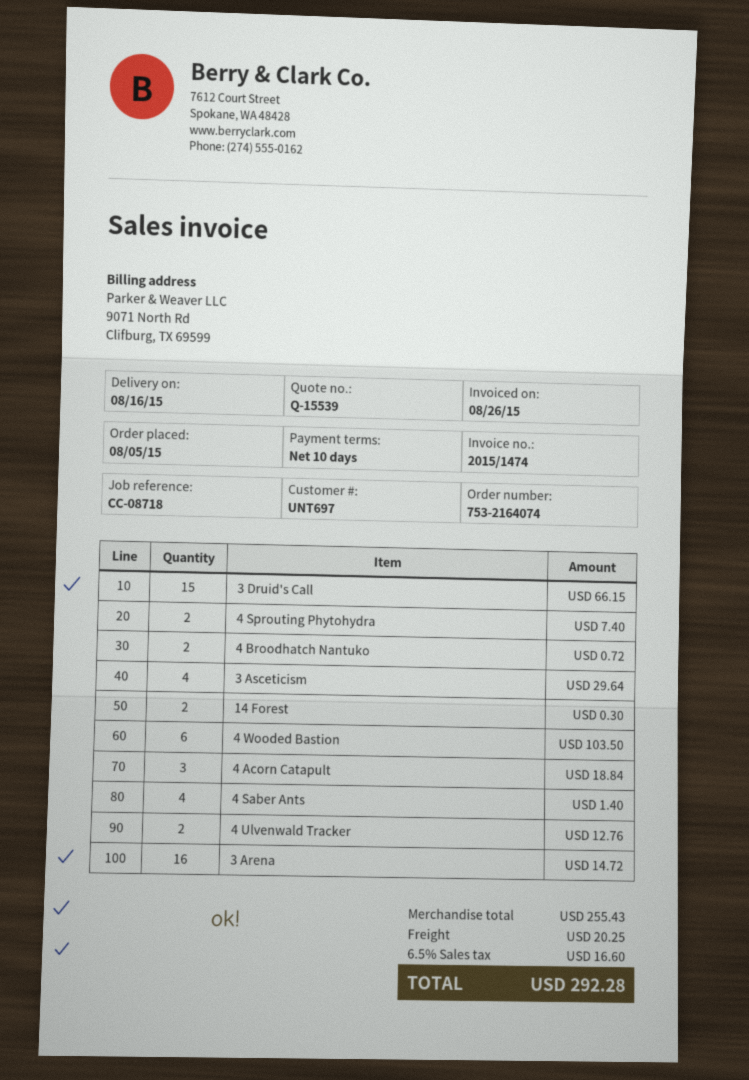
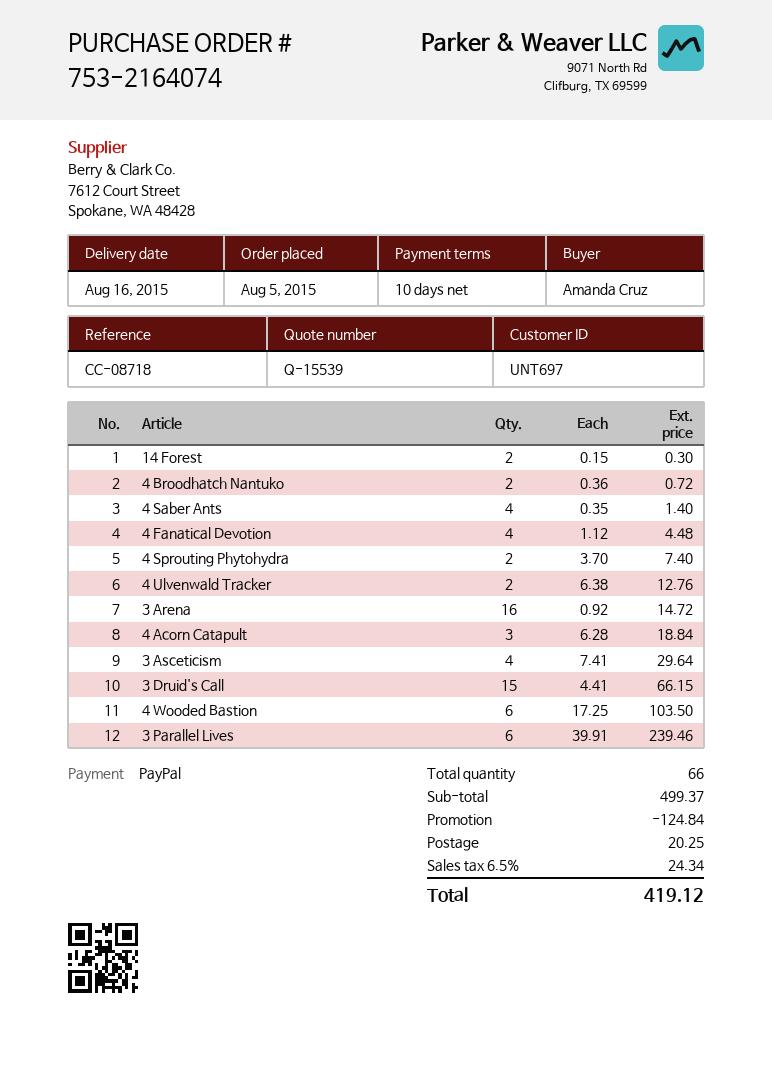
4 Fanatical Devotion: none -> 4 for 4.48
3 Parallel Lives: none -> 6 for 239.46
subtotal: 255.43 -> 499.37
discount: none -> 124.84
tax: 6.5% = 16.60 -> 6.5% = 24.34
total: 292.28 -> 419.12

